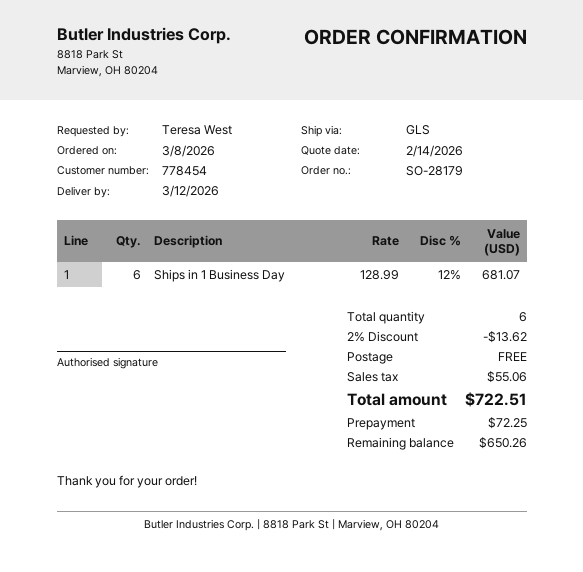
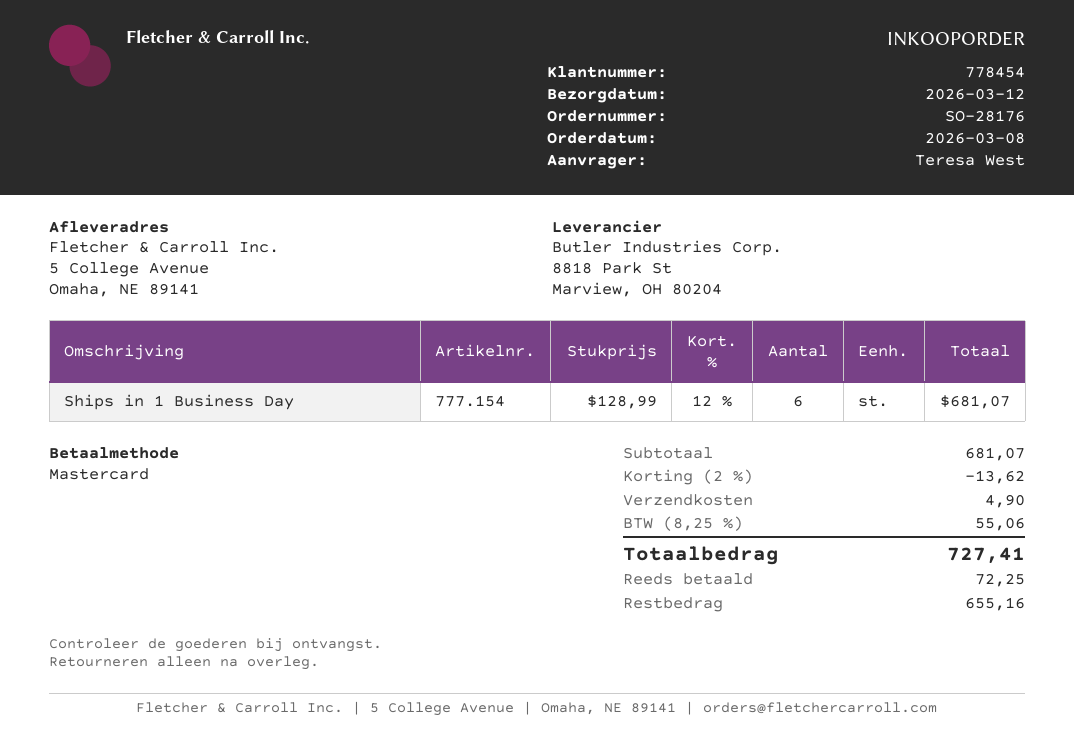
order number: SO-28179 -> SO-28176
shipping: 0.00 -> 4.90
total: 722.51 -> 727.41
balance: 650.26 -> 655.16

